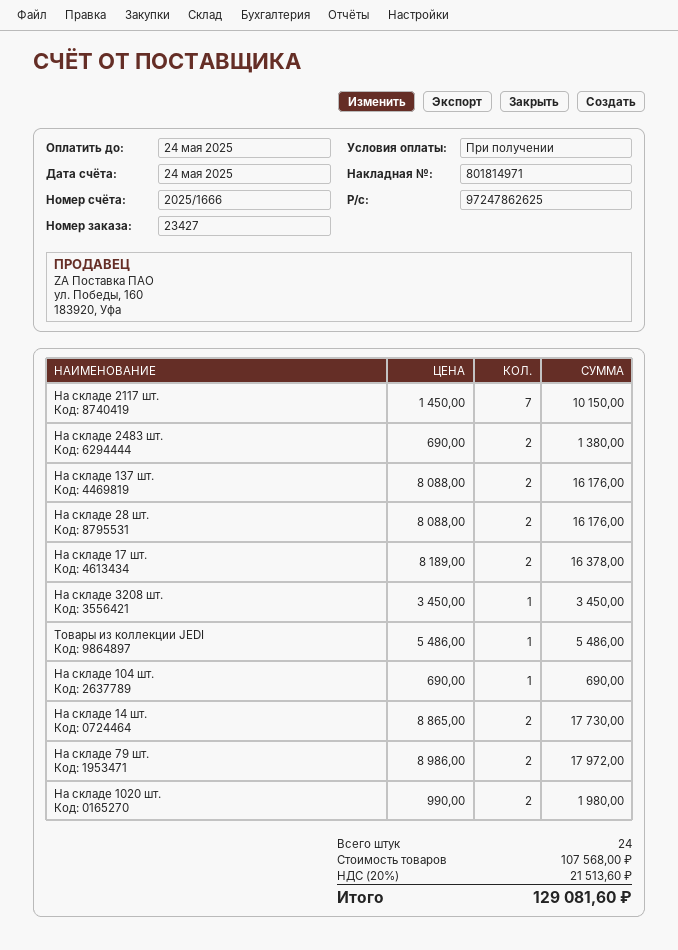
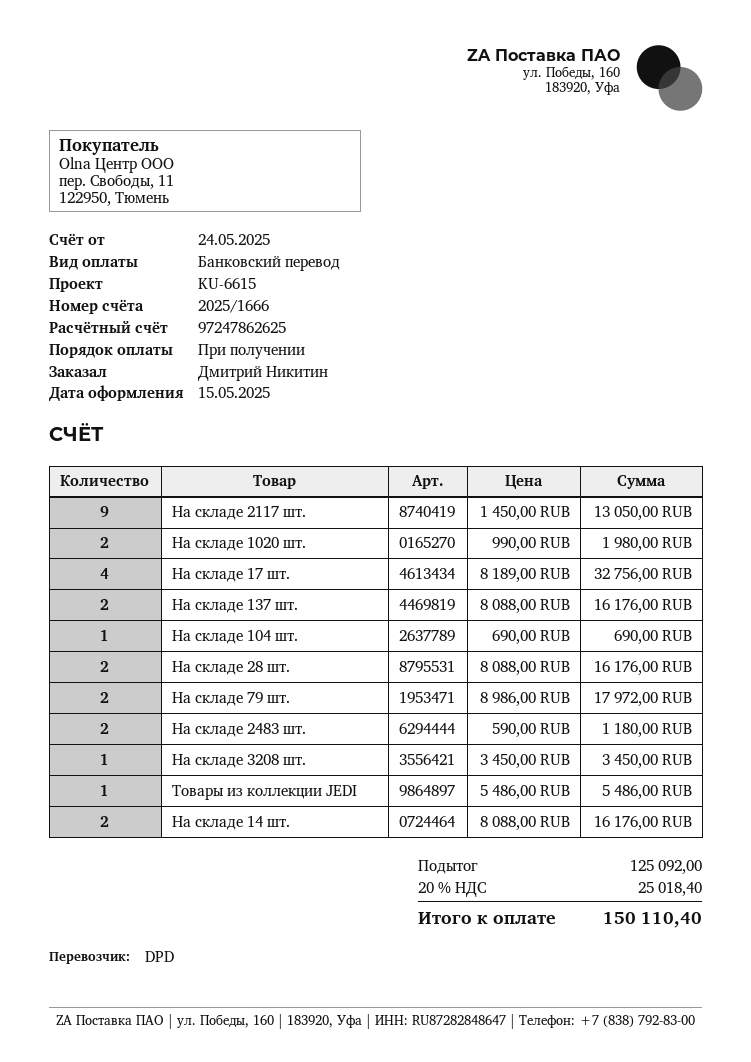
На складе 2117 шт.: 7 x 1450.00 = 10150.00 -> 9 x 1450.00 = 13050.00
На складе 2483 шт.: 2 x 690.00 = 1380.00 -> 2 x 590.00 = 1180.00
На складе 17 шт.: 2 x 8189.00 = 16378.00 -> 4 x 8189.00 = 32756.00
На складе 14 шт.: 2 x 8865.00 = 17730.00 -> 2 x 8088.00 = 16176.00
subtotal: 107568.00 -> 125092.00
tax: 20% = 21513.60 -> 20% = 25018.40
total: 129081.60 -> 150110.40

